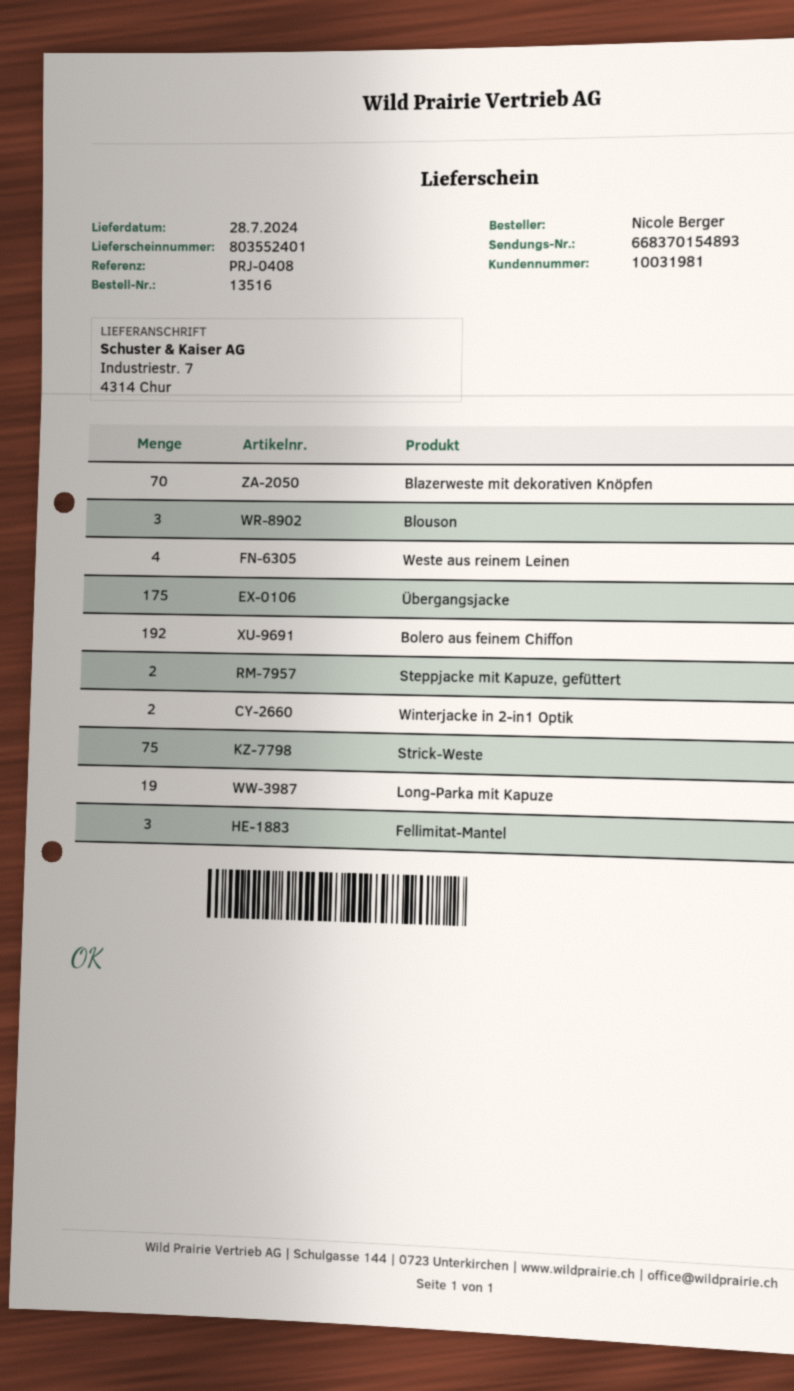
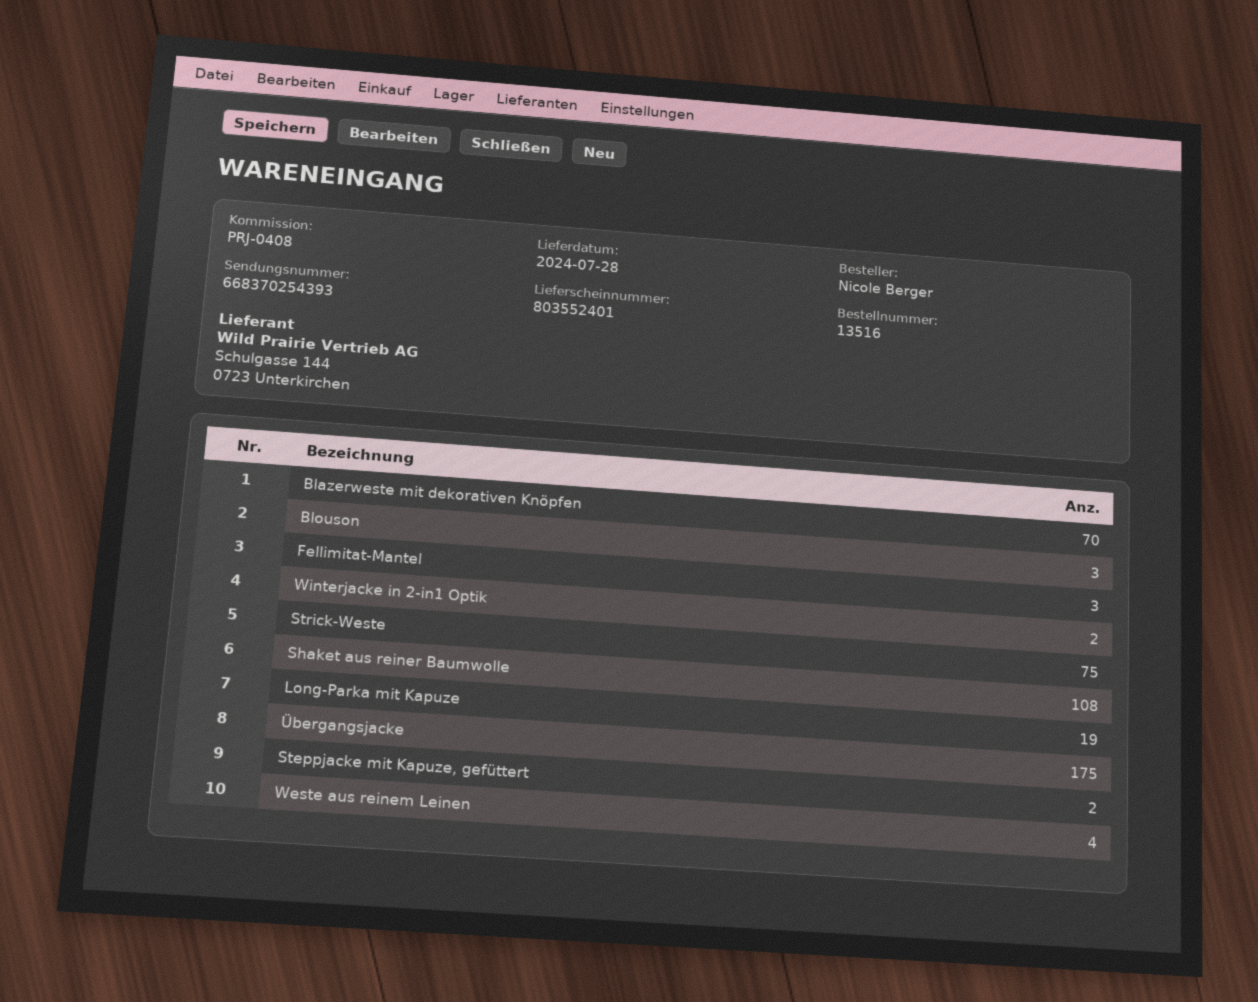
tracking number: 668370154893 -> 668370254393
Bolero aus feinem Chiffon: 192 -> none
Shaket aus reiner Baumwolle: none -> 108

